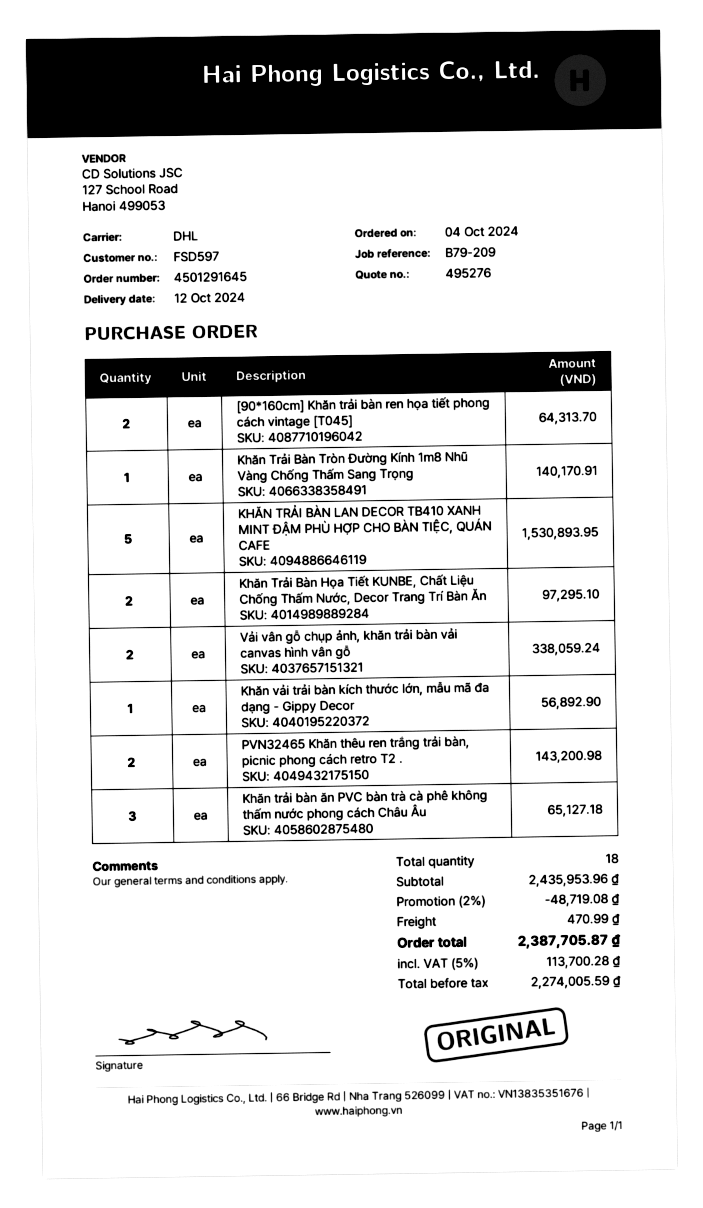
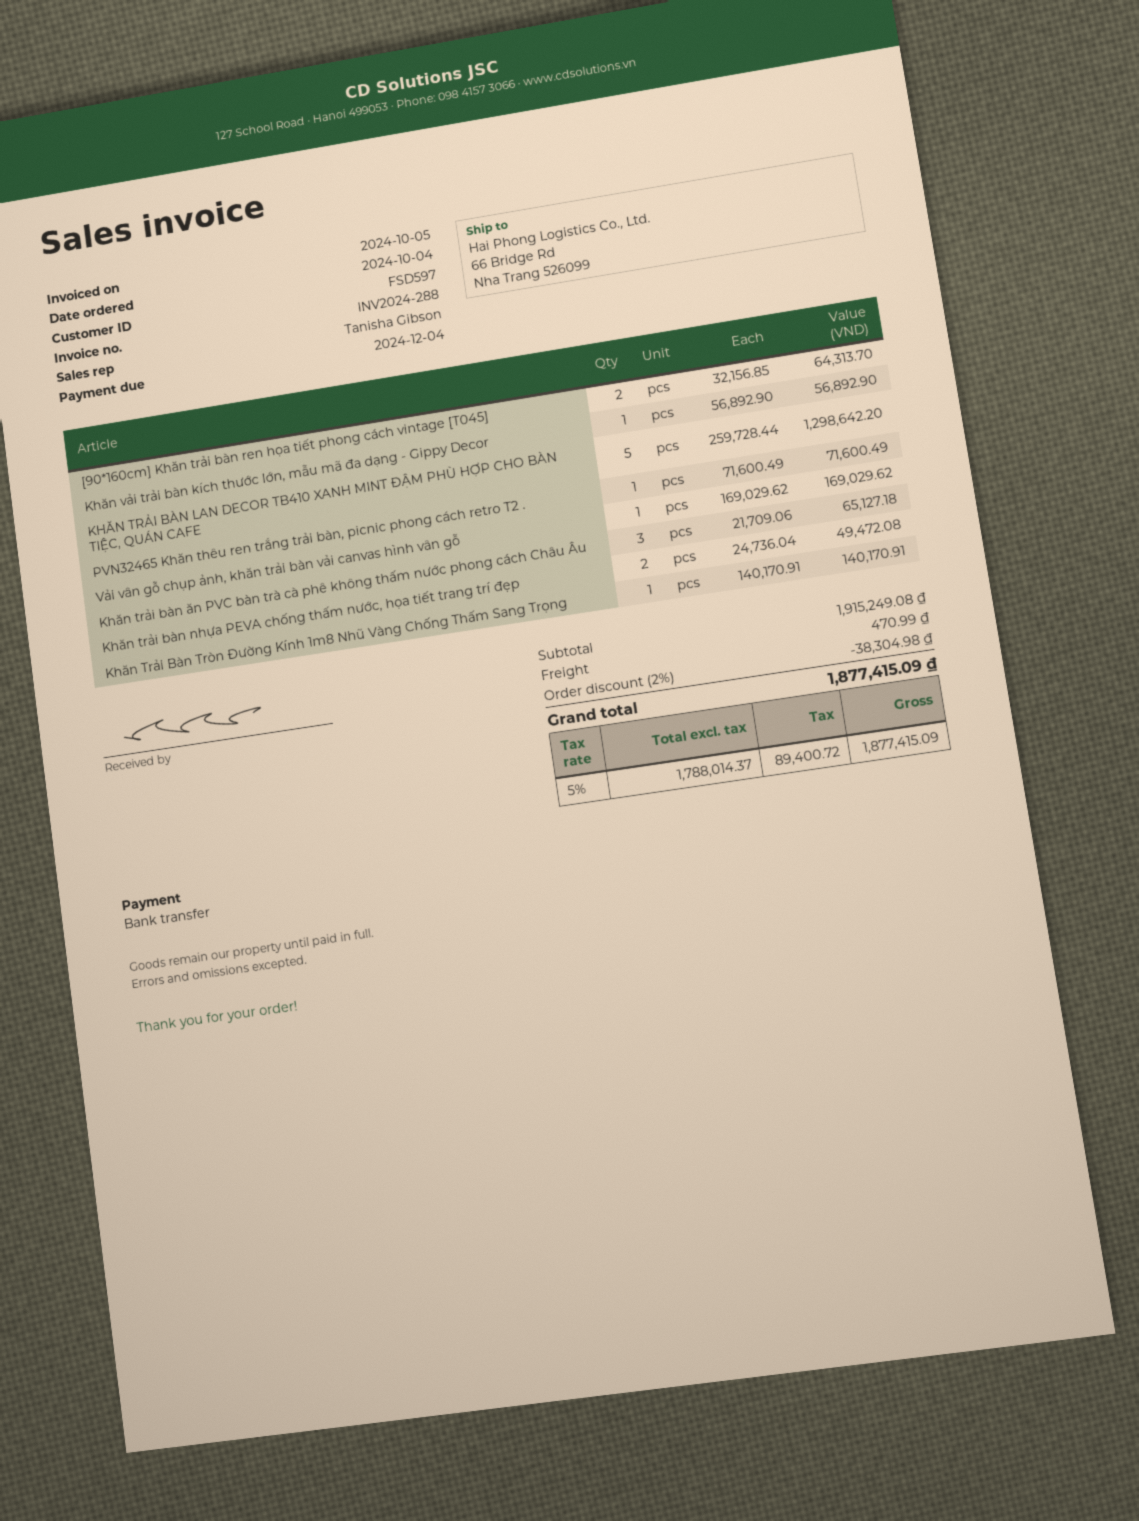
KHĂN TRẢI BÀN LAN DECOR TB410 XANH MINT ĐẬM PHÙ HỢP CHO BÀN TIỆC, QUÁN CAFE: 5 for 1530893.95 -> 5 for 1298642.20
Khăn Trải Bàn Họa Tiết KUNBE, Chất Liệu Chống Thấm Nước, Decor Trang Trí Bàn Ăn: 2 for 97295.10 -> none
Vải vân gỗ chụp ảnh, khăn trải bàn vải canvas hình vân gỗ: 2 for 338059.24 -> 1 for 169029.62
PVN32465 Khăn thêu ren trắng trải bàn, picnic phong cách retro T2 .: 2 for 143200.98 -> 1 for 71600.49
Khăn trải bàn nhựa PEVA chống thấm nước, họa tiết trang trí đẹp: none -> 2 for 49472.08
subtotal: 2435953.96 -> 1915249.08
discount: 2% = 48719.08 -> 2% = 38304.98
net: 2274005.59 -> 1788014.37
tax: 5% = 113700.28 -> 5% = 89400.72
total: 2387705.87 -> 1877415.09

